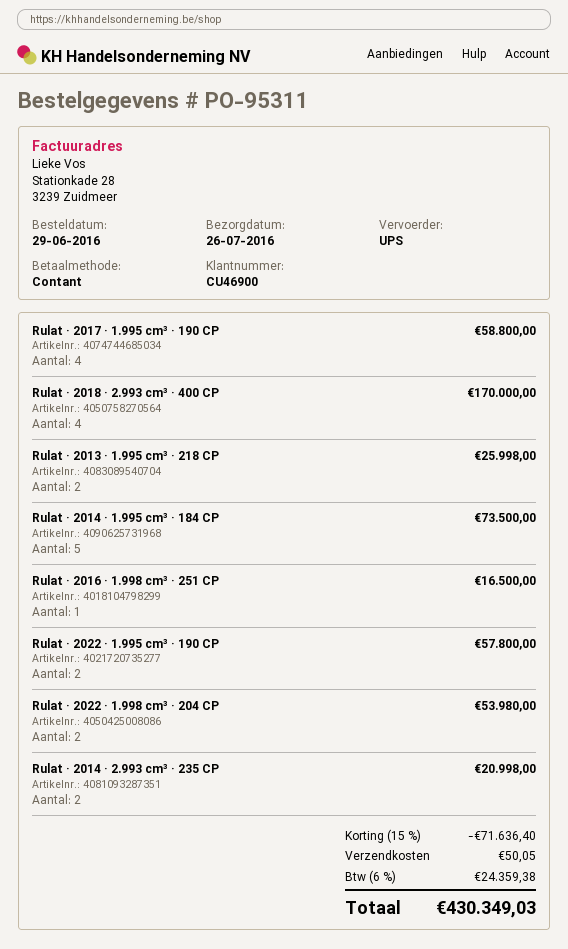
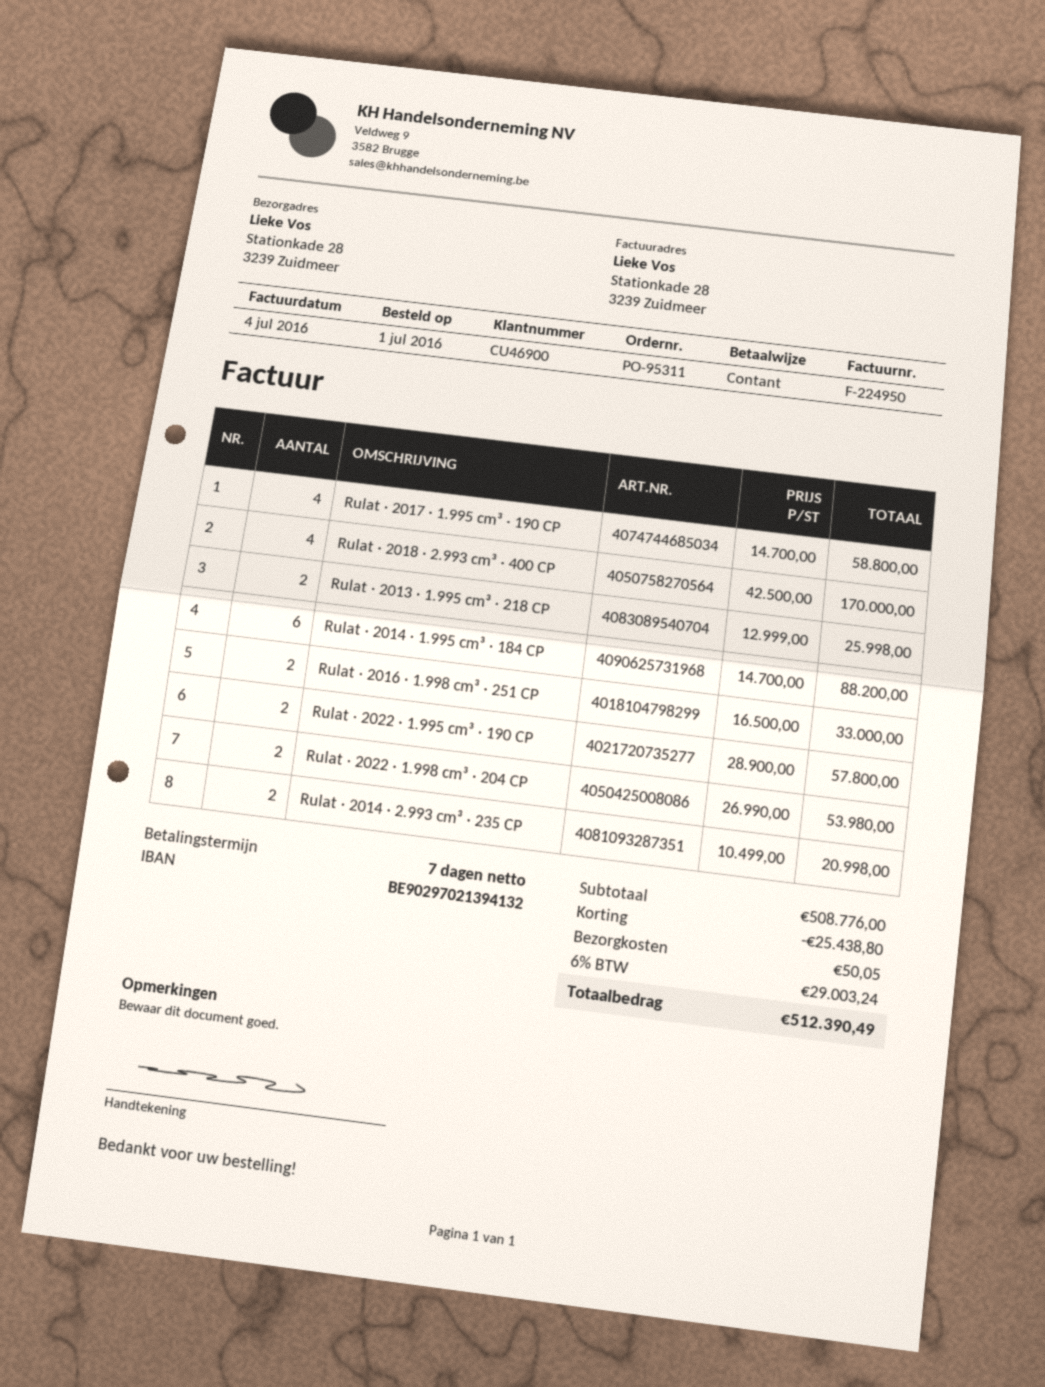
order date: 2016-06-29 -> 2016-07-01
Rulat · 2014 · 1.995 cm³ · 184 CP: 5 for 73500.00 -> 6 for 88200.00
Rulat · 2016 · 1.998 cm³ · 251 CP: 1 for 16500.00 -> 2 for 33000.00
discount: 71636.40 -> 25438.80
tax: 6% = 24359.38 -> 6% = 29003.24
total: 430349.03 -> 512390.49

